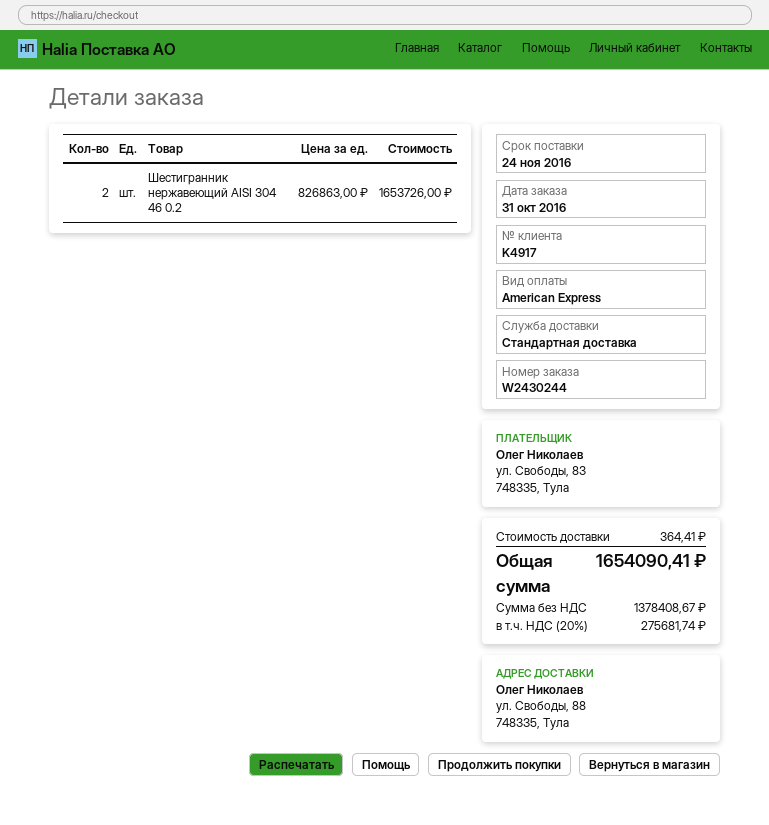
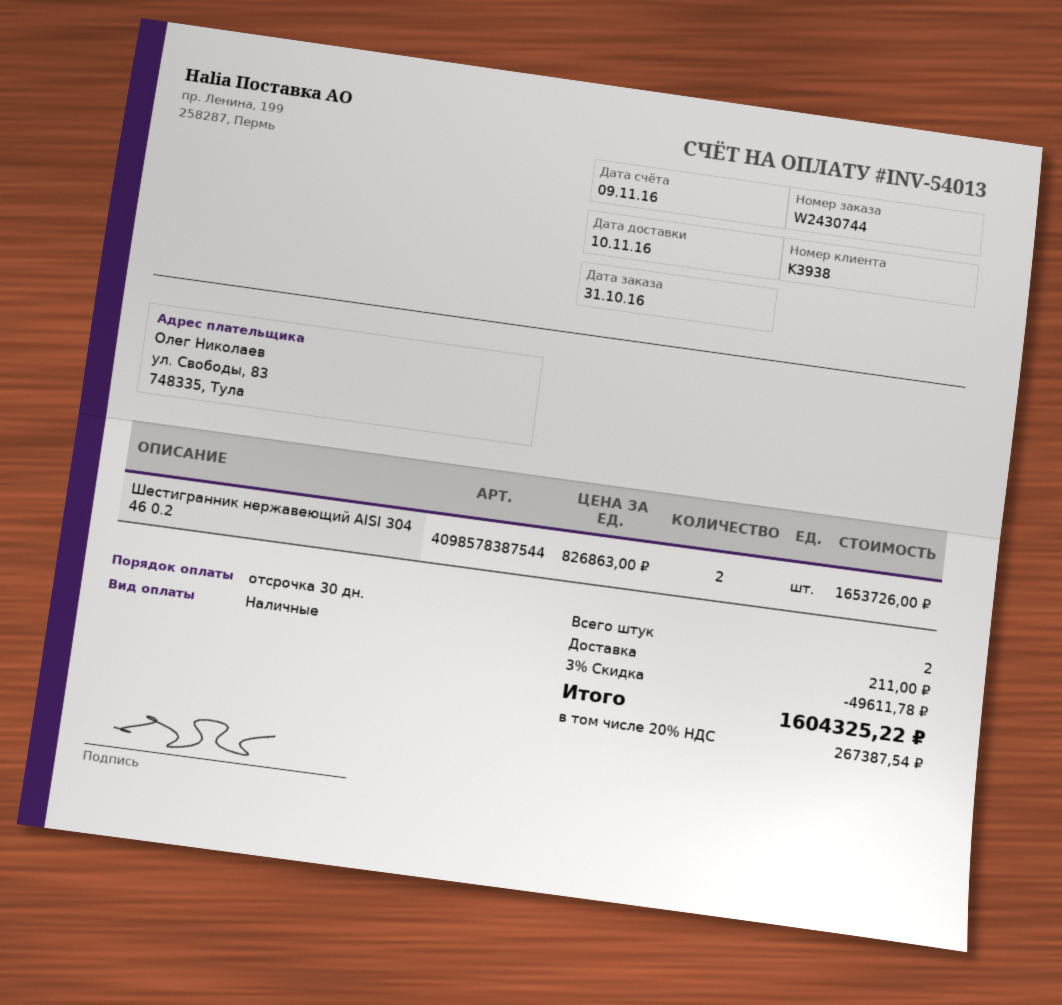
order number: W2430244 -> W2430744
delivery date: 2016-11-24 -> 2016-11-10
customer number: K4917 -> K3938
payment method: American Express -> cash
discount: none -> 3% = 49611.78
shipping: 364.41 -> 211.00
tax: 20% = 275681.74 -> 20% = 267387.54
total: 1654090.41 -> 1604325.22

